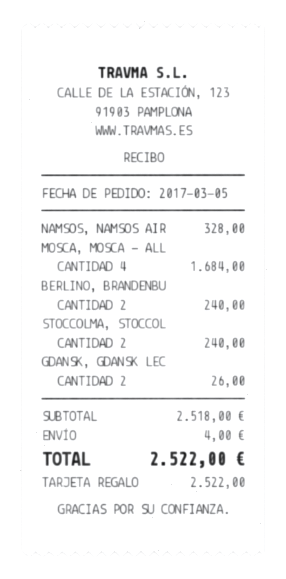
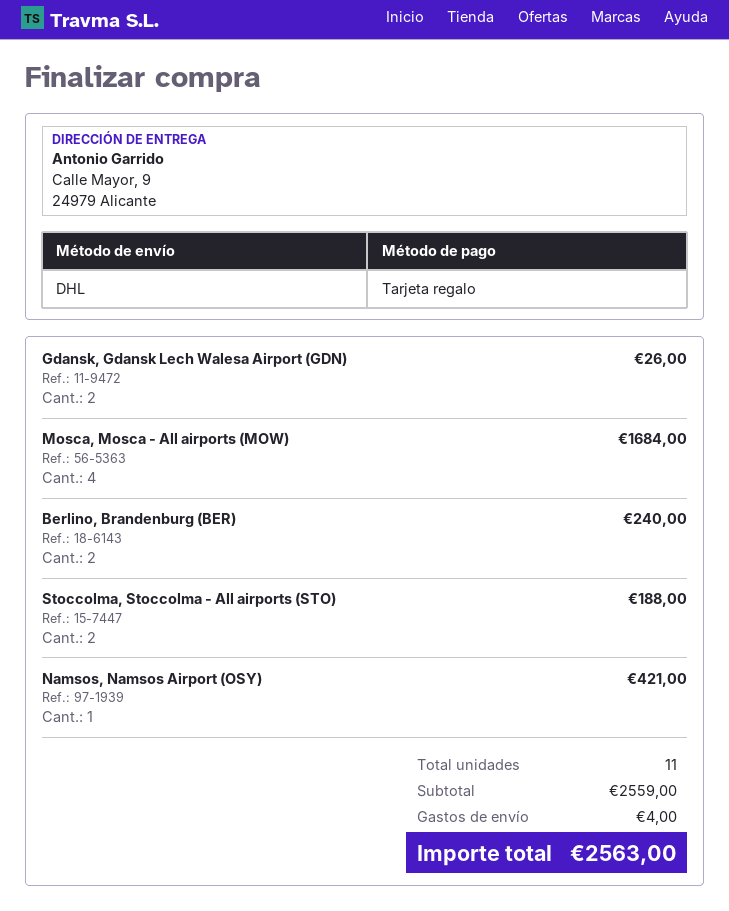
NAMSOS, NAMSOS AIR: 1 for 328.00 -> 1 for 421.00
STOCCOLMA, STOCCOL: 2 for 240.00 -> 2 for 188.00
subtotal: 2518.00 -> 2559.00
total: 2522.00 -> 2563.00

